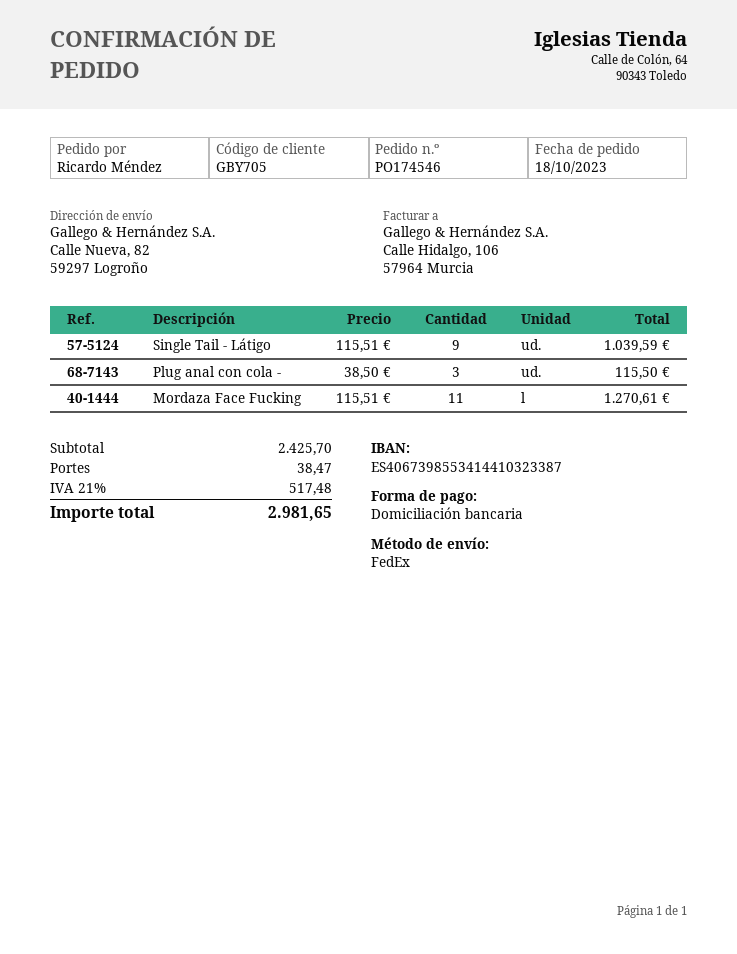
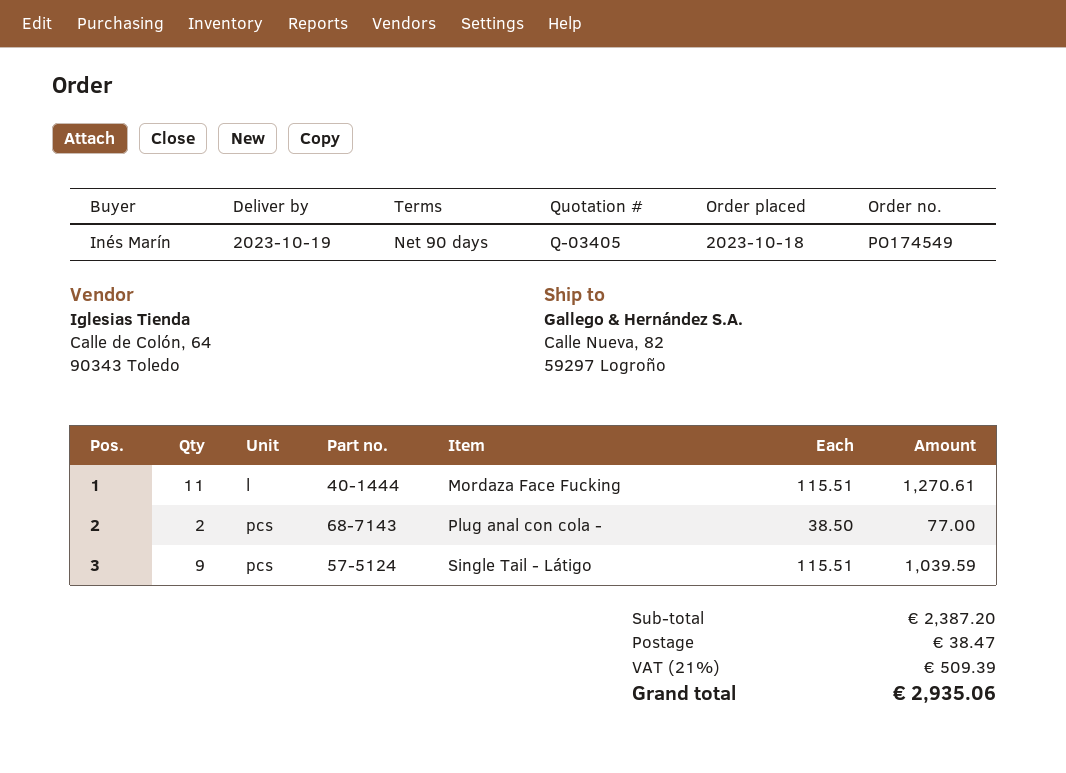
order number: PO174546 -> PO174549
ordered by: Ricardo Méndez -> Inés Marín
Plug anal con cola -: 3 x 38.50 = 115.50 -> 2 x 38.50 = 77.00
subtotal: 2425.70 -> 2387.20
tax: 21% = 517.48 -> 21% = 509.39
total: 2981.65 -> 2935.06

